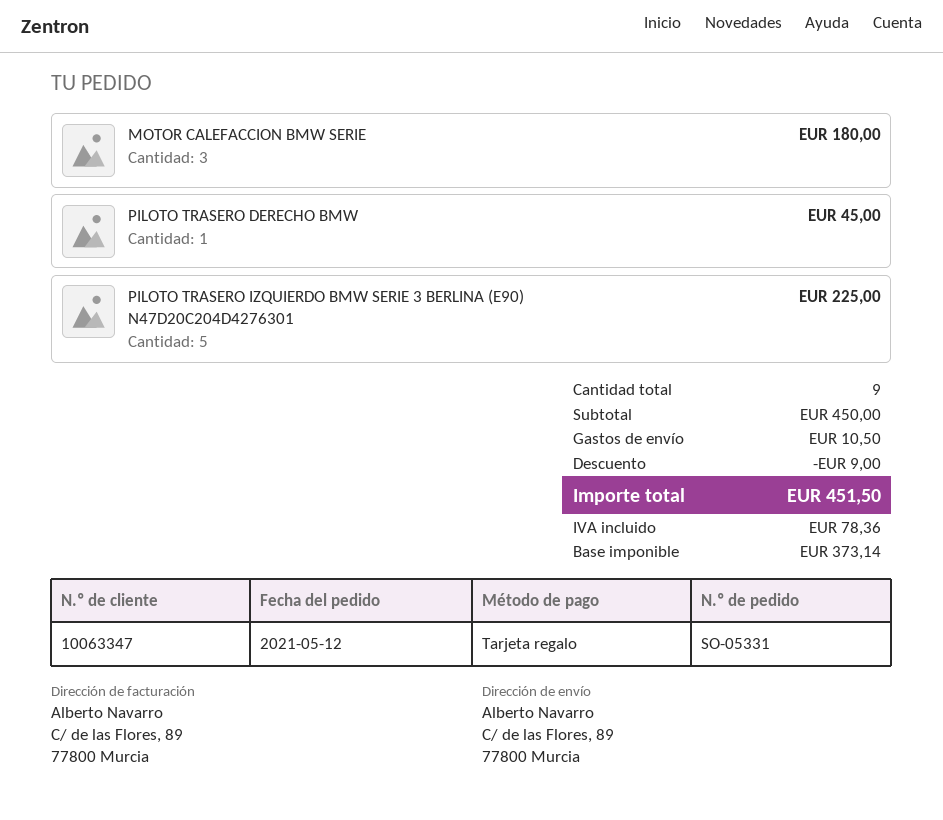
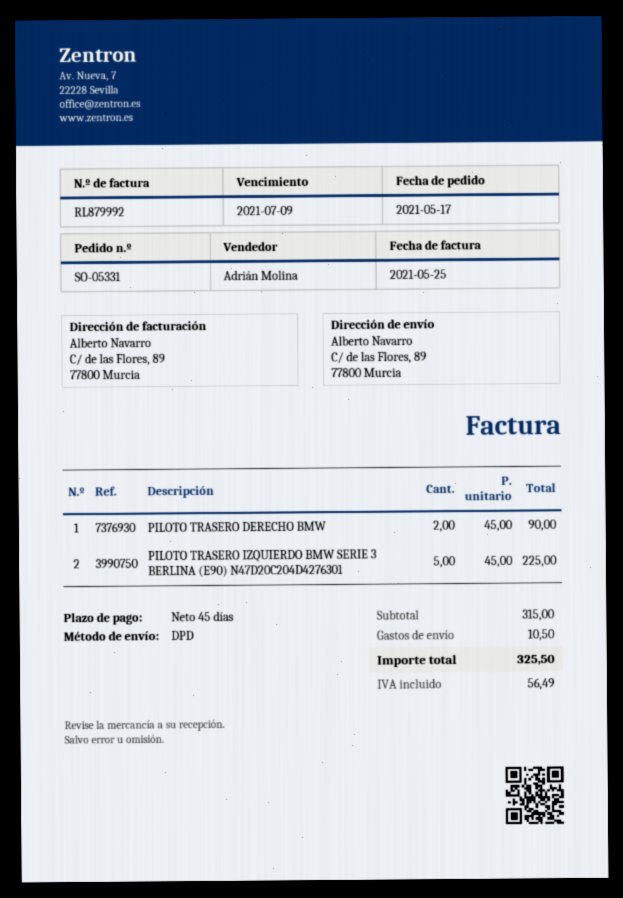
order date: 2021-05-12 -> 2021-05-17
MOTOR CALEFACCION BMW SERIE: 3 for 180.00 -> none
PILOTO TRASERO DERECHO BMW: 1 for 45.00 -> 2 for 90.00
subtotal: 450.00 -> 315.00
discount: 9.00 -> none
tax: 78.36 -> 56.49
total: 451.50 -> 325.50

